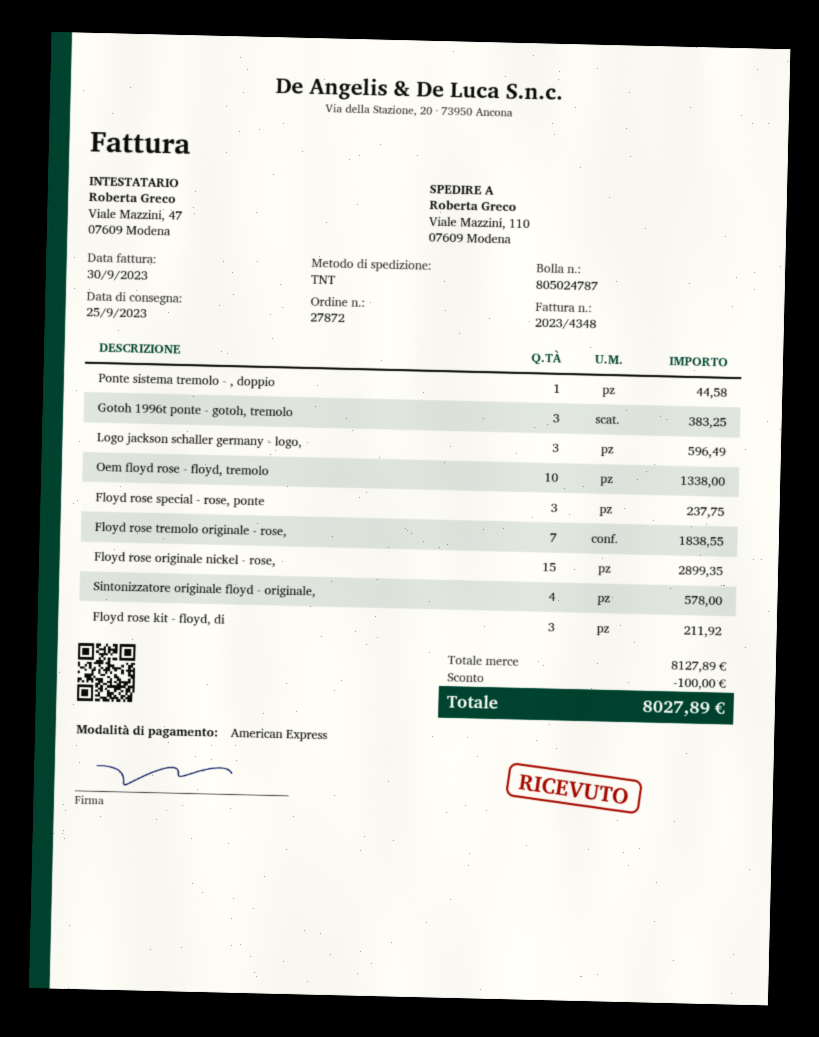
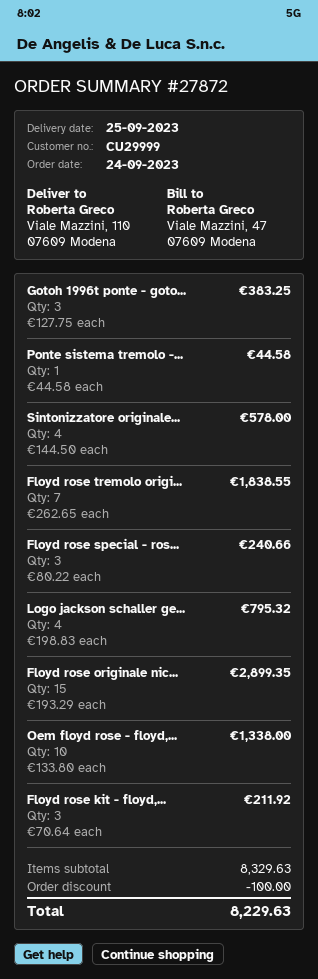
Logo jackson schaller germany - logo,: 3 for 596.49 -> 4 for 795.32
Floyd rose special - rose, ponte: 3 for 237.75 -> 3 for 240.66
subtotal: 8127.89 -> 8329.63
total: 8027.89 -> 8229.63

